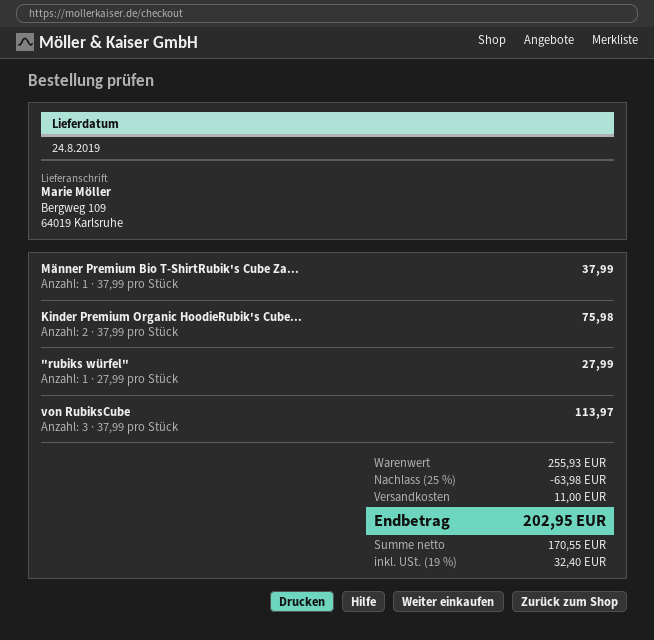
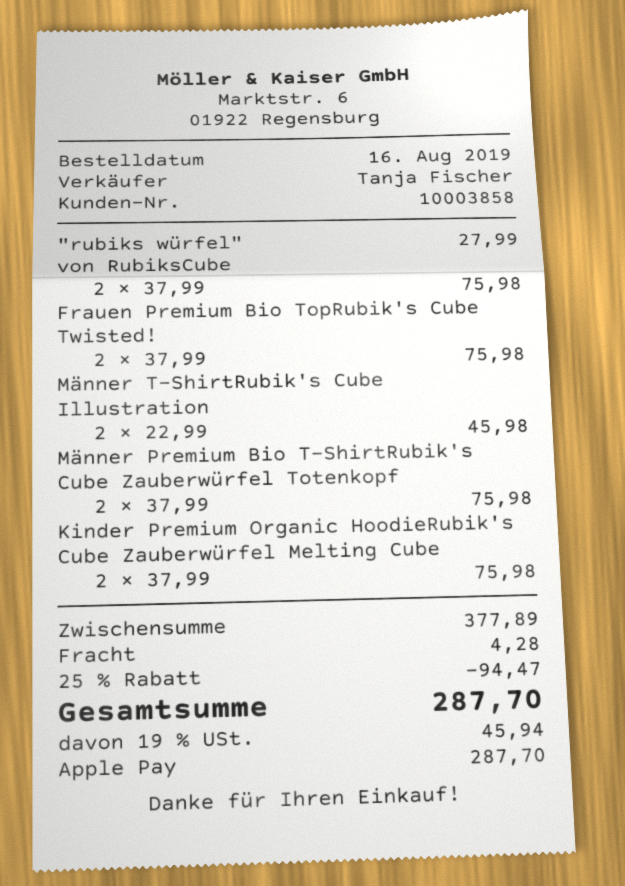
Männer Premium Bio T-ShirtRubik's Cube Za...: 1 x 37.99 = 37.99 -> 2 x 37.99 = 75.98
von RubiksCube: 3 x 37.99 = 113.97 -> 2 x 37.99 = 75.98
Frauen Premium Bio TopRubik's Cube Twisted!: none -> 2 x 37.99 = 75.98
Männer T-ShirtRubik's Cube Illustration: none -> 2 x 22.99 = 45.98
subtotal: 255.93 -> 377.89
discount: 25% = 63.98 -> 25% = 94.47
shipping: 11.00 -> 4.28
tax: 19% = 32.40 -> 19% = 45.94
total: 202.95 -> 287.70

